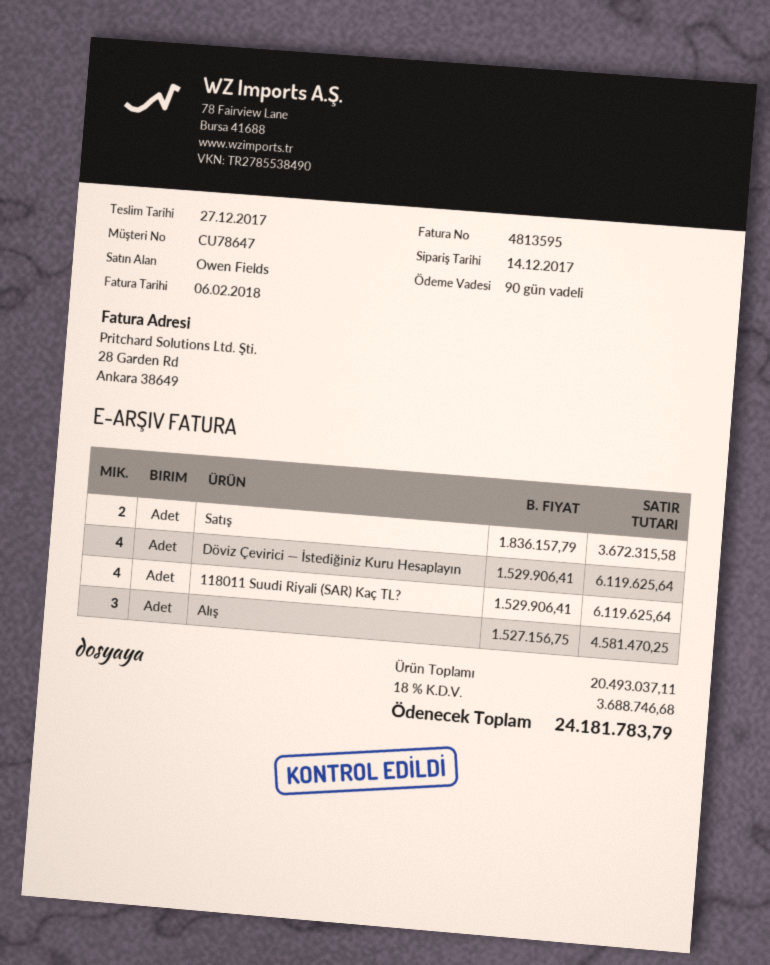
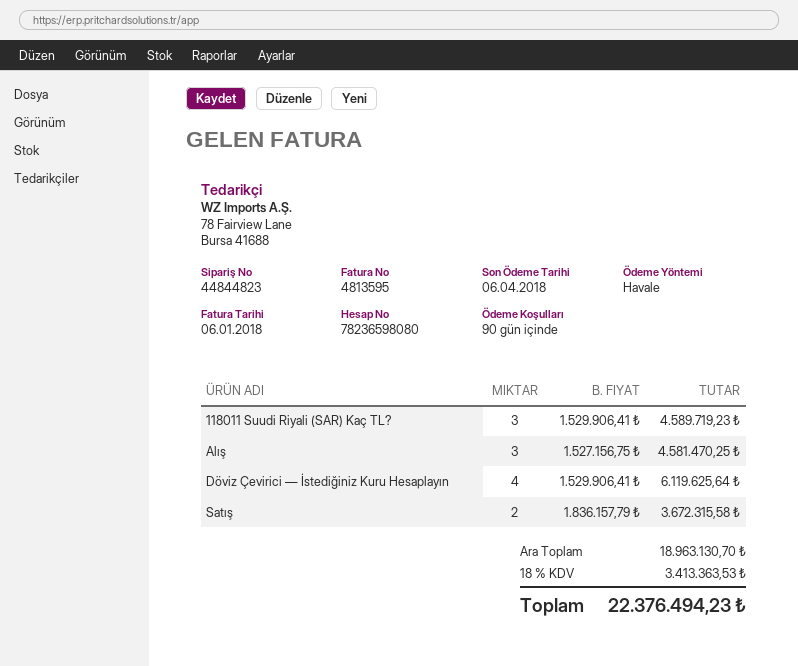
invoice date: 2018-02-06 -> 2018-01-06
118011 Suudi Riyali (SAR) Kaç TL?: 4 x 1529906.41 = 6119625.64 -> 3 x 1529906.41 = 4589719.23
subtotal: 20493037.11 -> 18963130.70
tax: 18% = 3688746.68 -> 18% = 3413363.53
total: 24181783.79 -> 22376494.23

